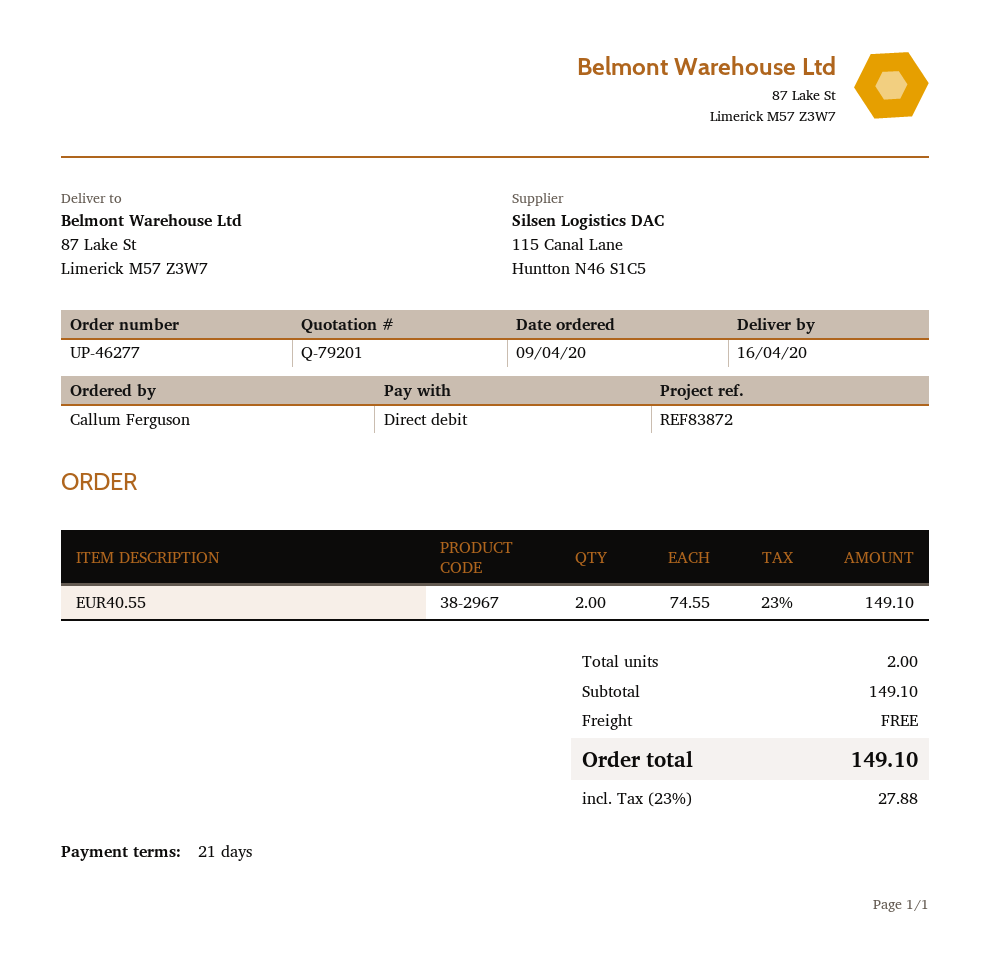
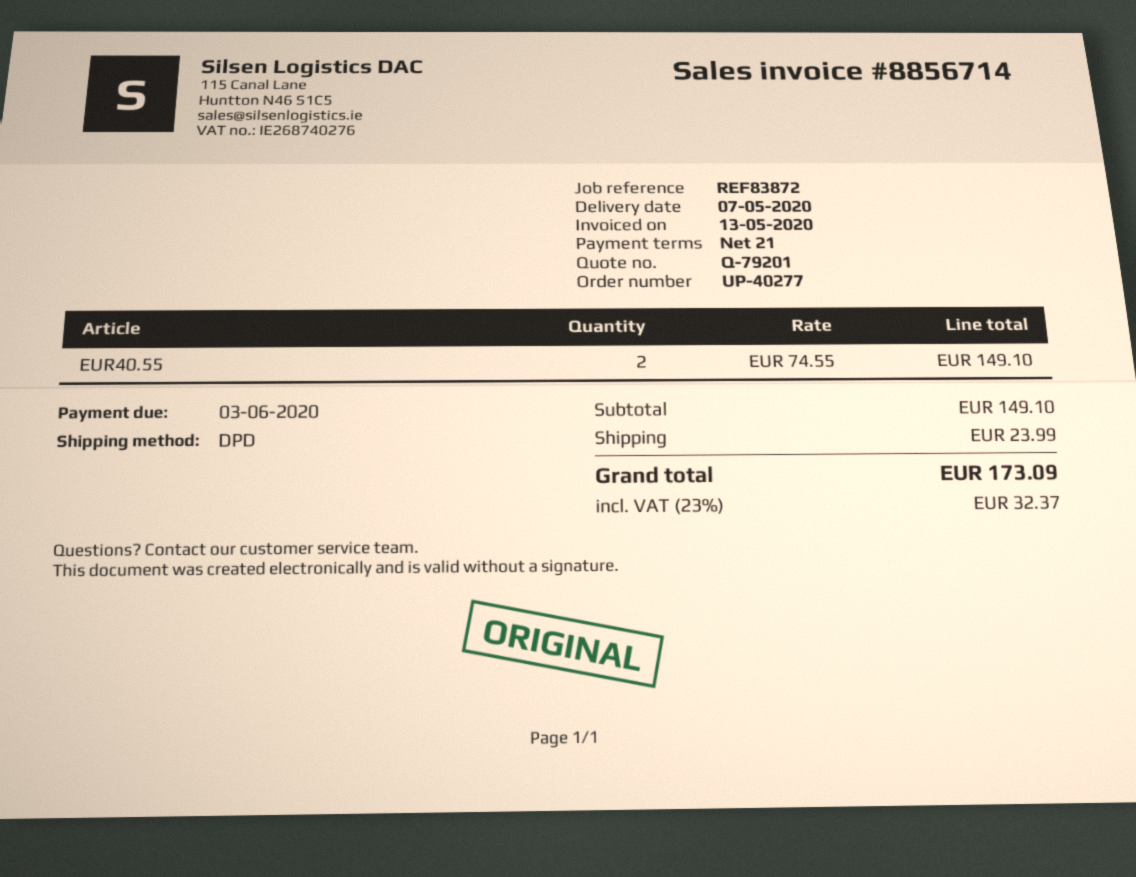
order number: UP-46277 -> UP-40277
delivery date: 2020-04-16 -> 2020-05-07
shipping: 0.00 -> 23.99
tax: 23% = 27.88 -> 23% = 32.37
total: 149.10 -> 173.09

